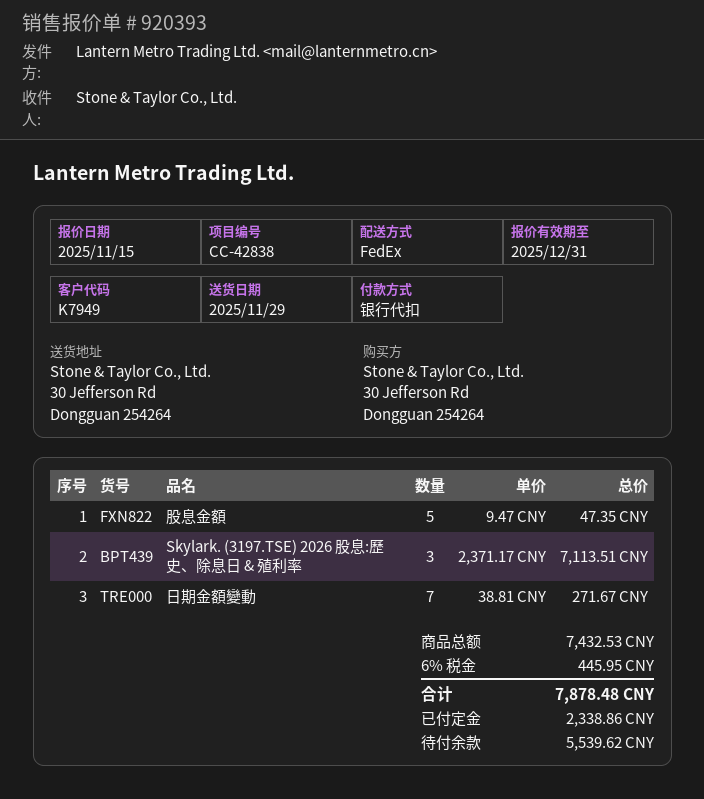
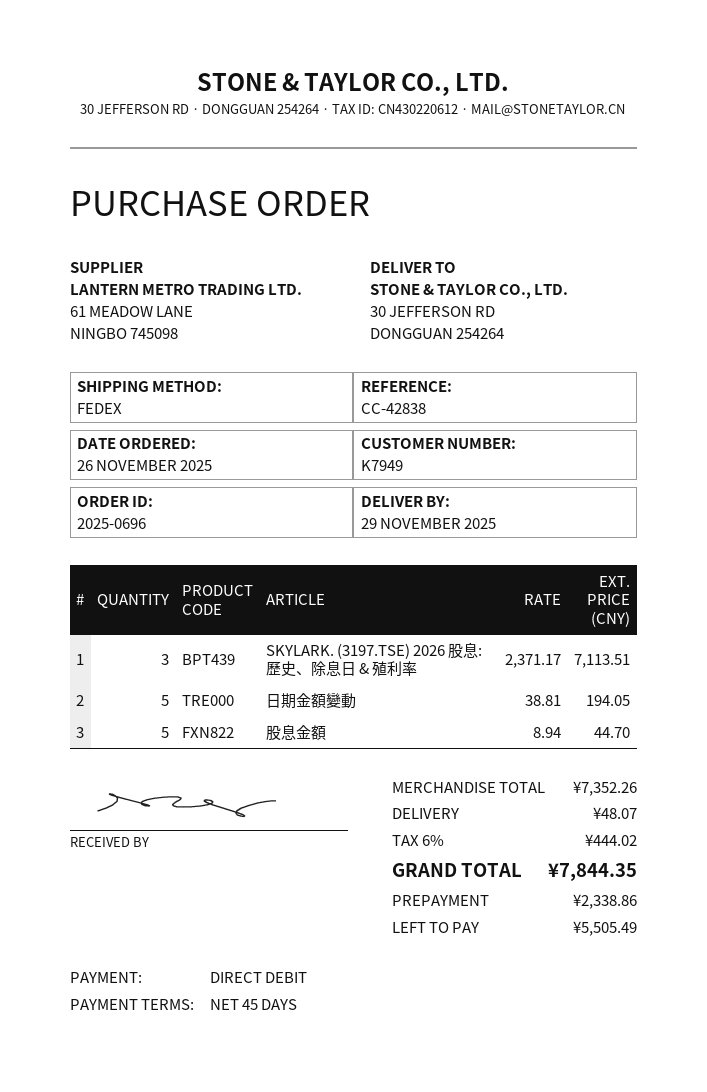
股息金額: 5 x 9.47 = 47.35 -> 5 x 8.94 = 44.70
日期金額變動: 7 x 38.81 = 271.67 -> 5 x 38.81 = 194.05
subtotal: 7432.53 -> 7352.26
shipping: none -> 48.07
tax: 6% = 445.95 -> 6% = 444.02
total: 7878.48 -> 7844.35
balance: 5539.62 -> 5505.49

